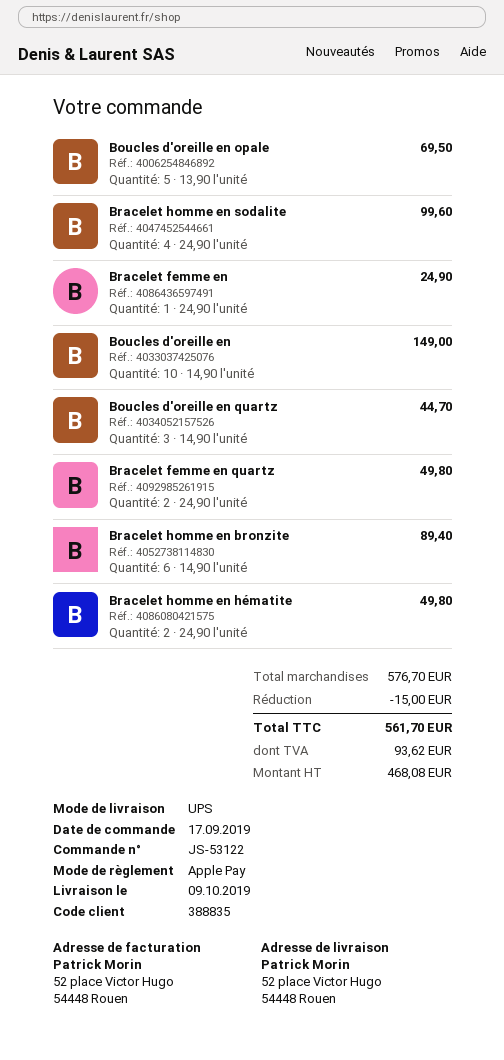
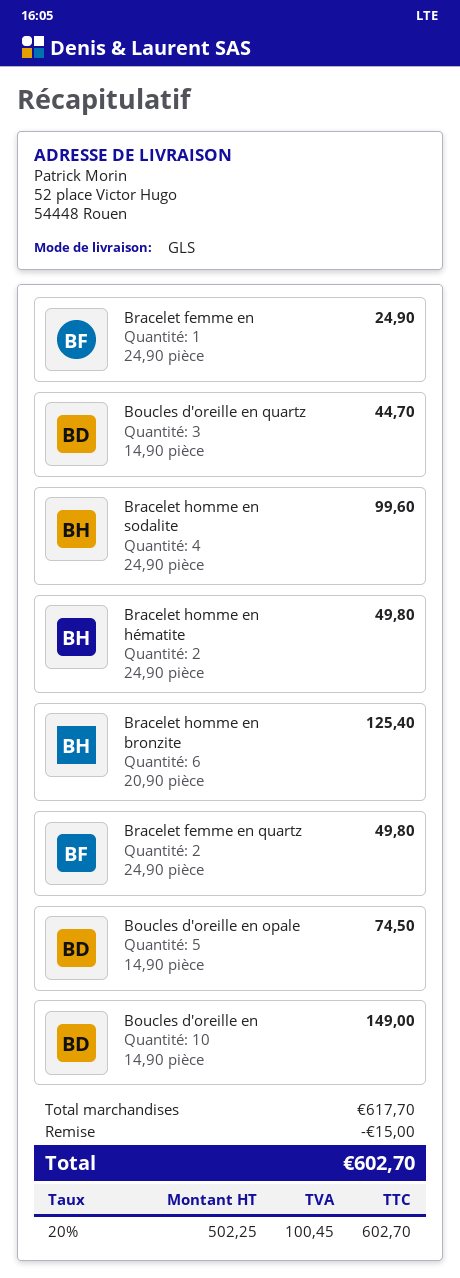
shipping method: UPS -> GLS
Boucles d'oreille en opale: 5 x 13.90 = 69.50 -> 5 x 14.90 = 74.50
Bracelet homme en bronzite: 6 x 14.90 = 89.40 -> 6 x 20.90 = 125.40
subtotal: 576.70 -> 617.70
net: 468.08 -> 502.25
tax: 93.62 -> 100.45
total: 561.70 -> 602.70

